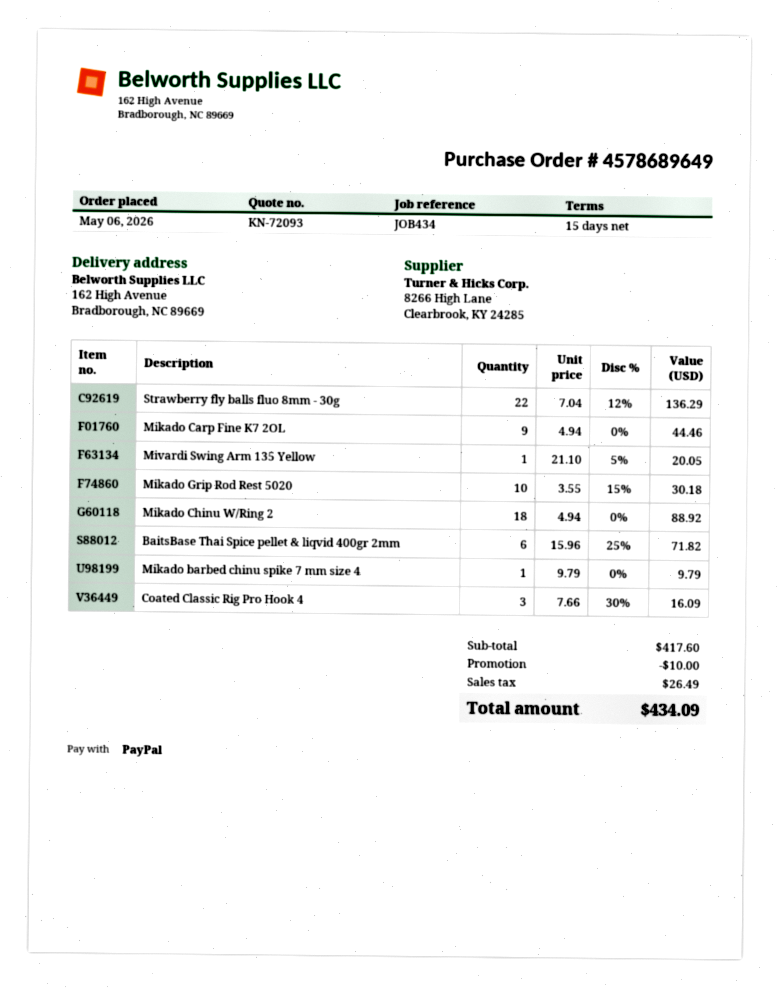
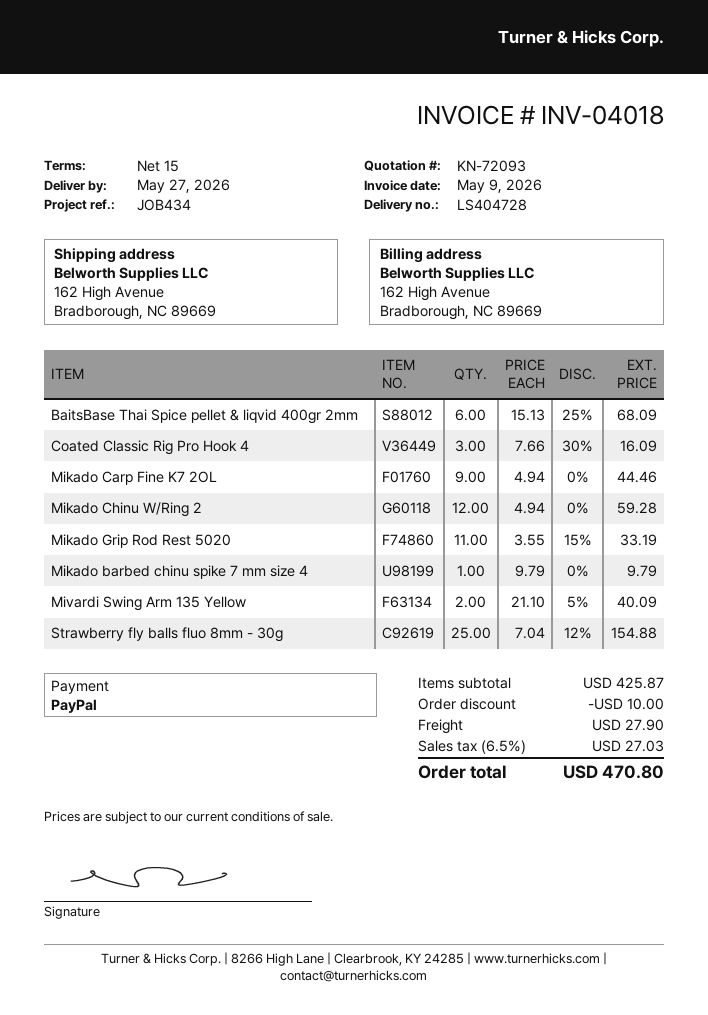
Strawberry fly balls fluo 8mm - 30g: 22 x 7.04 - 12% = 136.29 -> 25 x 7.04 - 12% = 154.88
Mivardi Swing Arm 135 Yellow: 1 x 21.10 - 5% = 20.05 -> 2 x 21.10 - 5% = 40.09
Mikado Grip Rod Rest 5020: 10 x 3.55 - 15% = 30.18 -> 11 x 3.55 - 15% = 33.19
Mikado Chinu W/Ring 2: 18 x 4.94 = 88.92 -> 12 x 4.94 = 59.28
BaitsBase Thai Spice pellet & liqvid 400gr 2mm: 6 x 15.96 - 25% = 71.82 -> 6 x 15.13 - 25% = 68.09
subtotal: 417.60 -> 425.87
shipping: none -> 27.90
tax: 26.49 -> 27.03
total: 434.09 -> 470.80

